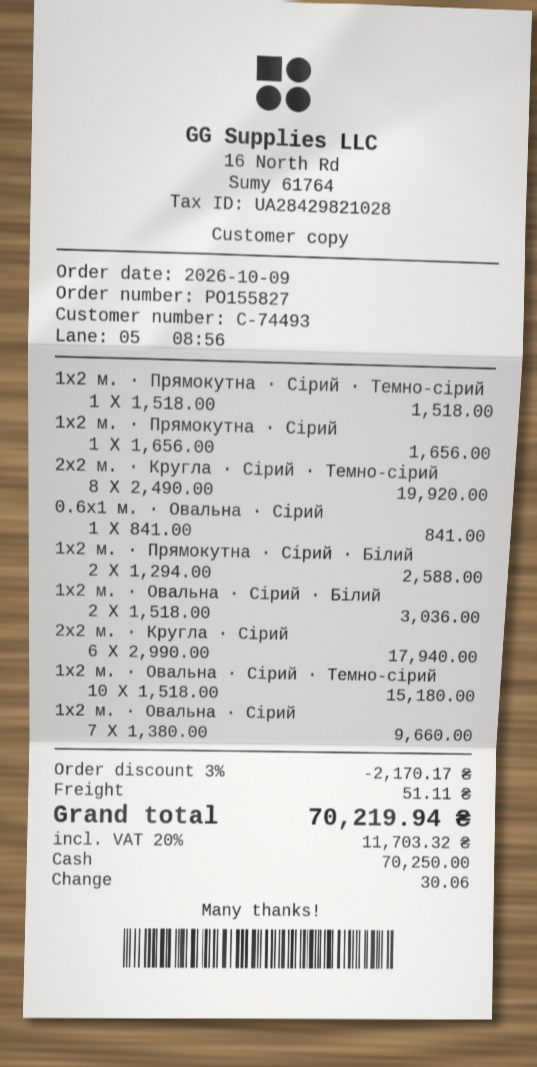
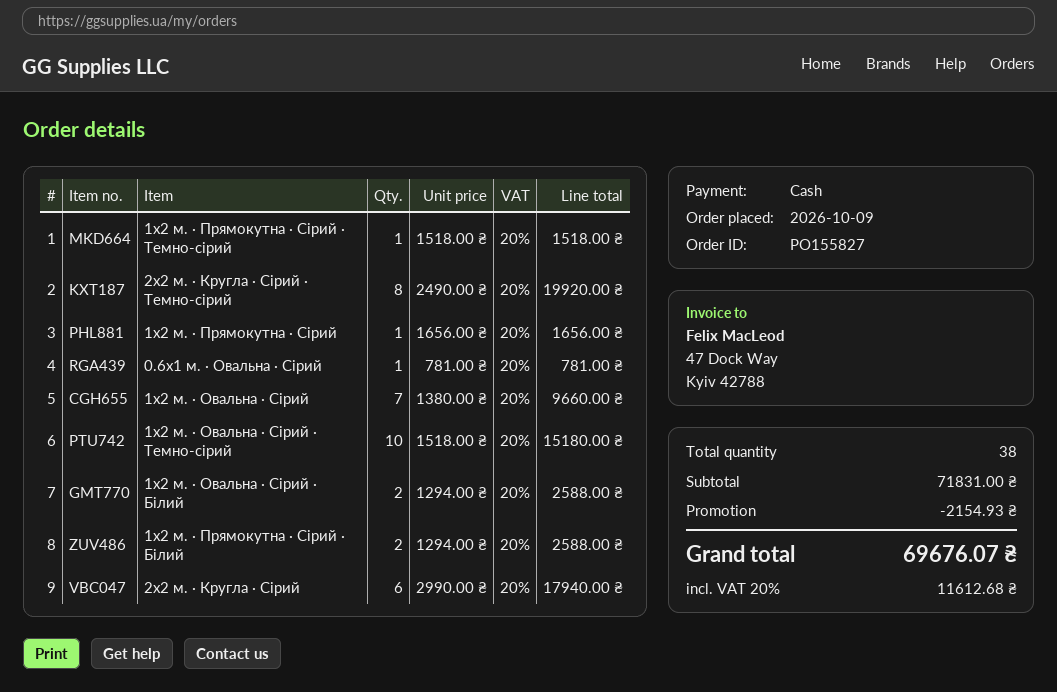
0.6x1 м. · Овальна · Сірий: 1 x 841.00 = 841.00 -> 1 x 781.00 = 781.00
1x2 м. · Овальна · Сірий · Білий: 2 x 1518.00 = 3036.00 -> 2 x 1294.00 = 2588.00
discount: 2170.17 -> 2154.93
shipping: 51.11 -> none
tax: 20% = 11703.32 -> 20% = 11612.68
total: 70219.94 -> 69676.07

